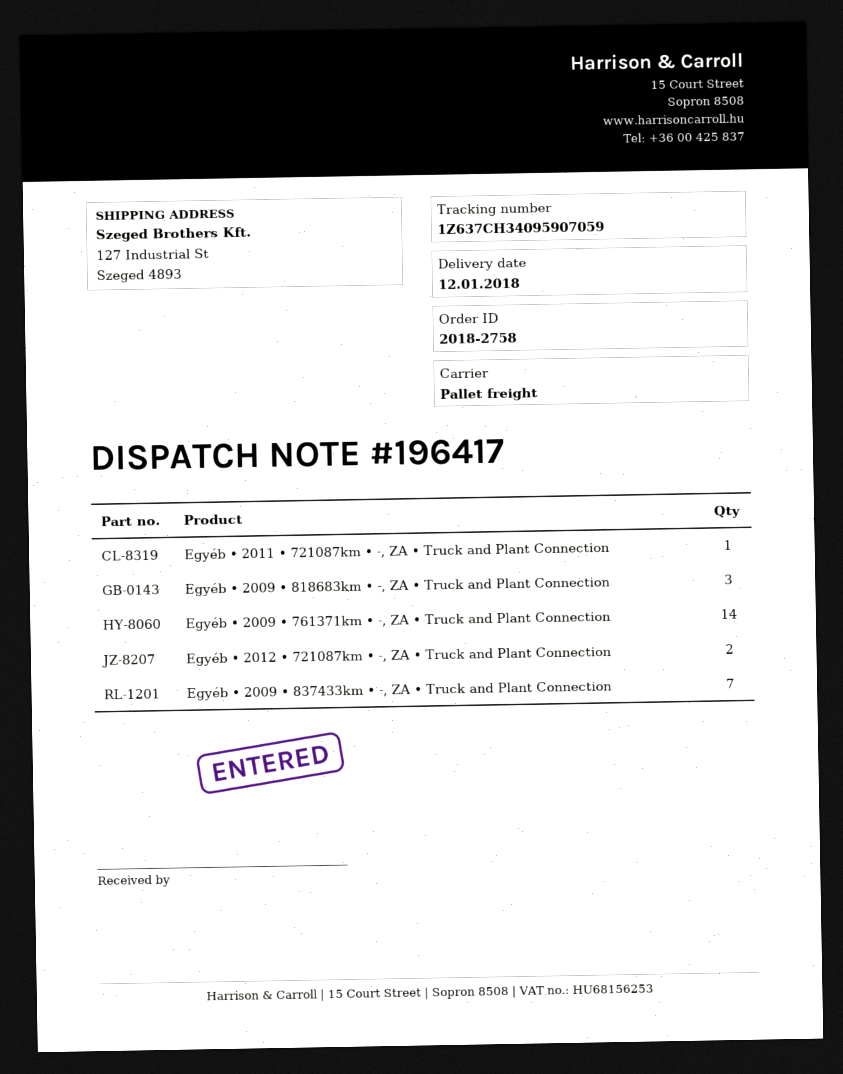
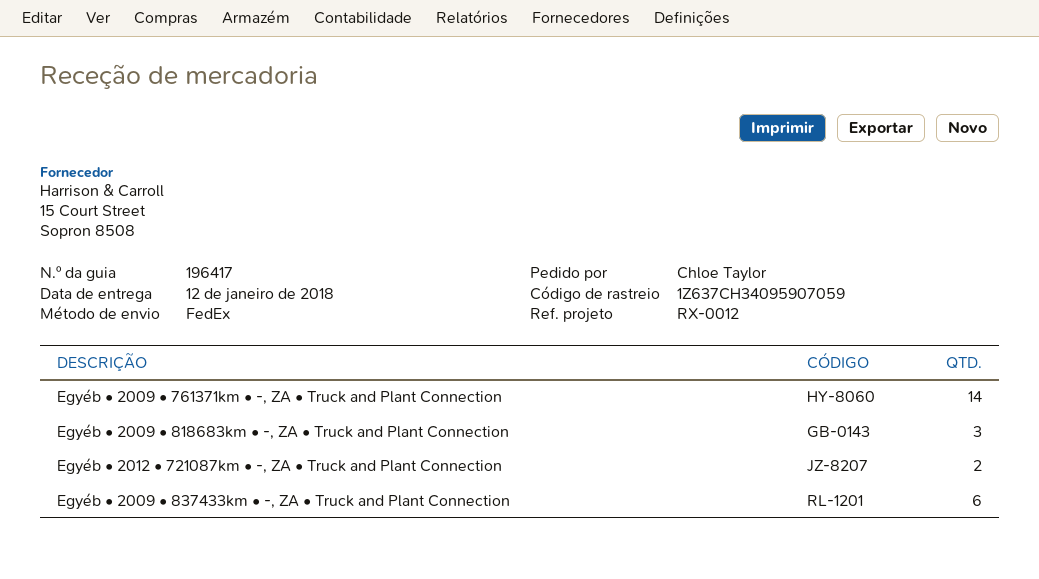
shipping method: pallet freight -> FedEx
Egyéb • 2011 • 721087km • -, ZA • Truck and Plant Connection: 1 -> none
Egyéb • 2009 • 837433km • -, ZA • Truck and Plant Connection: 7 -> 6

